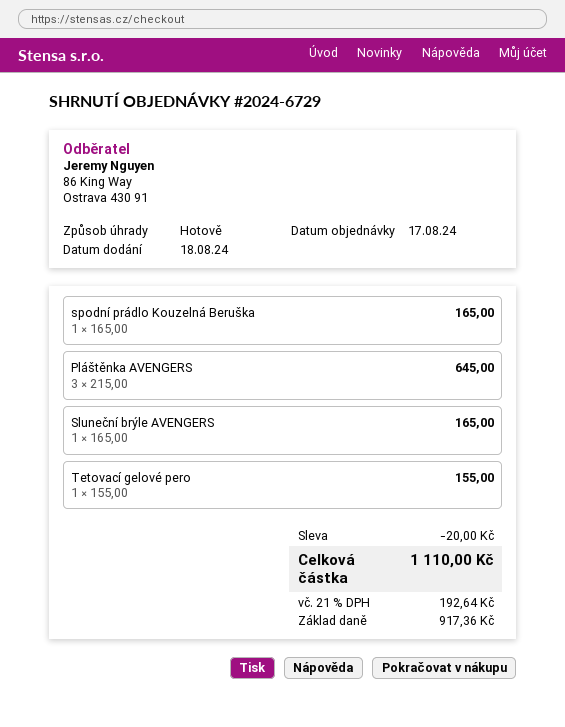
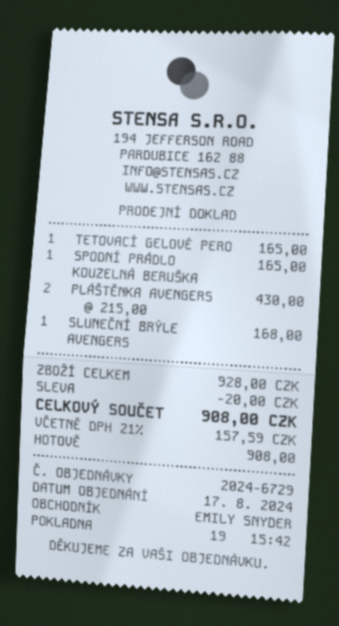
Pláštěnka AVENGERS: 3 x 215.00 = 645.00 -> 2 x 215.00 = 430.00
Sluneční brýle AVENGERS: 1 x 165.00 = 165.00 -> 1 x 168.00 = 168.00
Tetovací gelové pero: 1 x 155.00 = 155.00 -> 1 x 165.00 = 165.00
tax: 21% = 192.64 -> 21% = 157.59
total: 1110.00 -> 908.00

